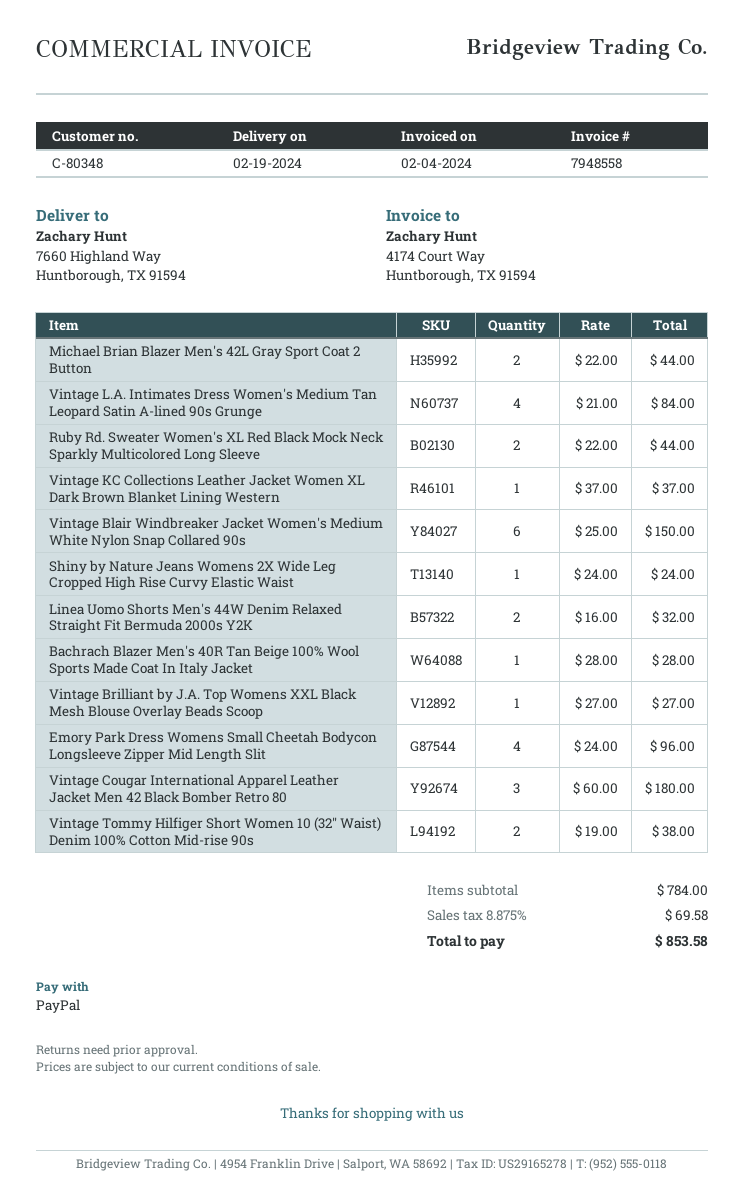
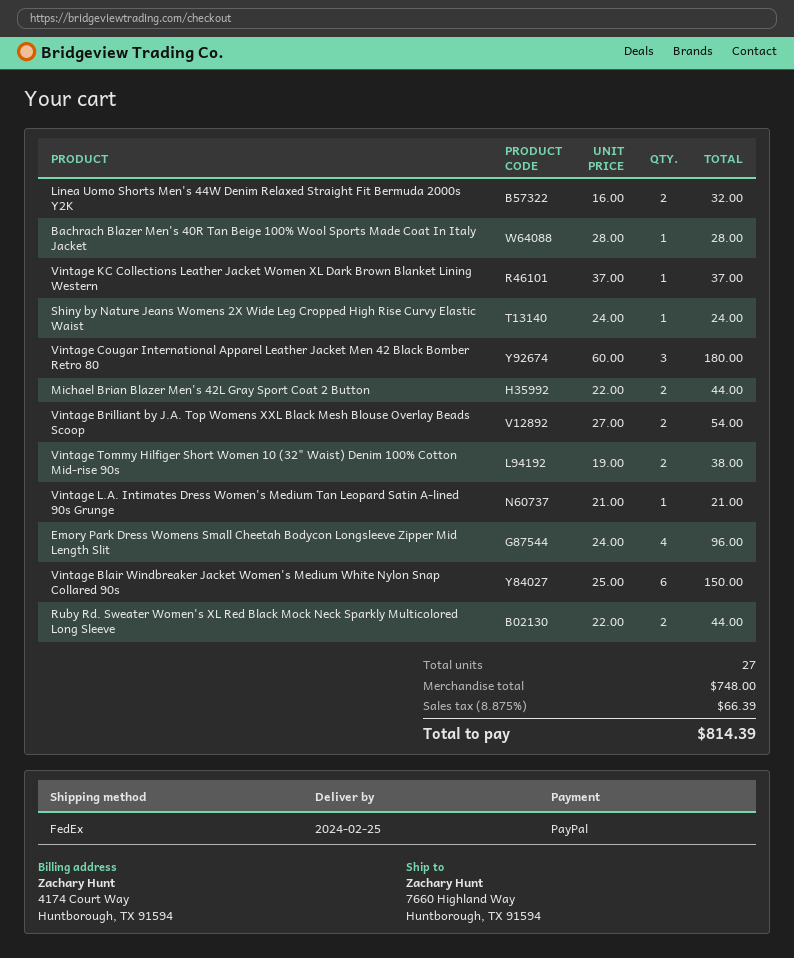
delivery date: 2024-02-19 -> 2024-02-25
Vintage L.A. Intimates Dress Women's Medium Tan Leopard Satin A-lined 90s Grunge: 4 x 21.00 = 84.00 -> 1 x 21.00 = 21.00
Vintage Brilliant by J.A. Top Womens XXL Black Mesh Blouse Overlay Beads Scoop: 1 x 27.00 = 27.00 -> 2 x 27.00 = 54.00
subtotal: 784.00 -> 748.00
tax: 8.875% = 69.58 -> 8.875% = 66.39
total: 853.58 -> 814.39

